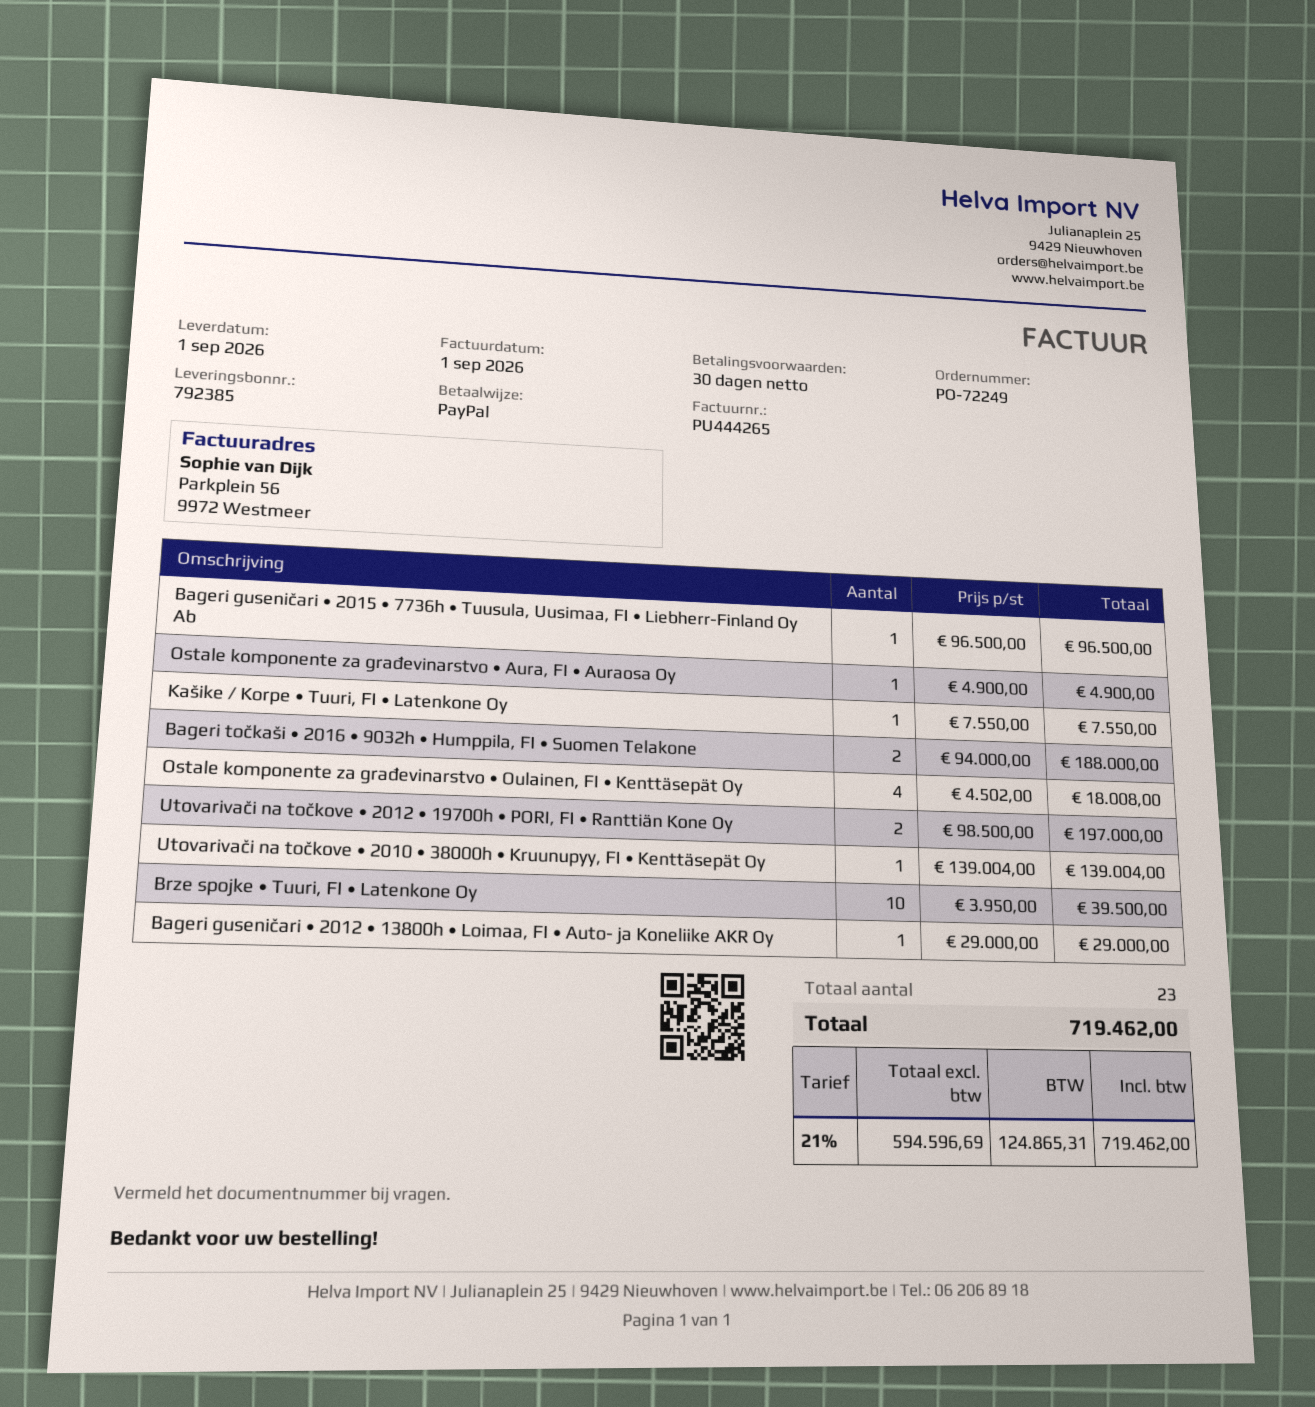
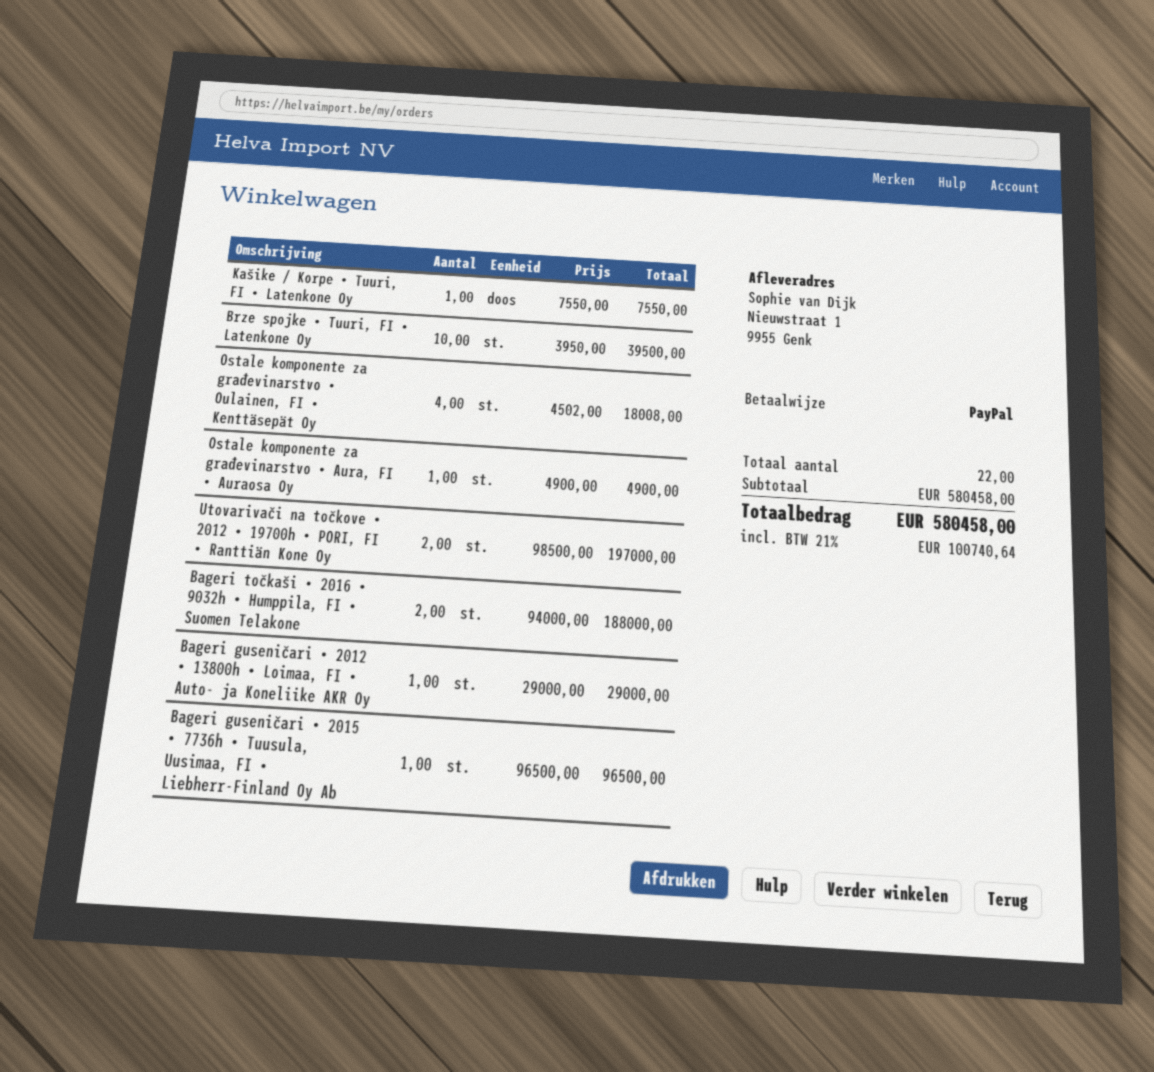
Utovarivači na točkove • 2010 • 38000h • Kruunupyy, FI • Kenttäsepät Oy: 1 x 139004.00 = 139004.00 -> none
total quantity: 23 -> 22
tax: 21% = 124865.31 -> 21% = 100740.64
total: 719462.00 -> 580458.00

